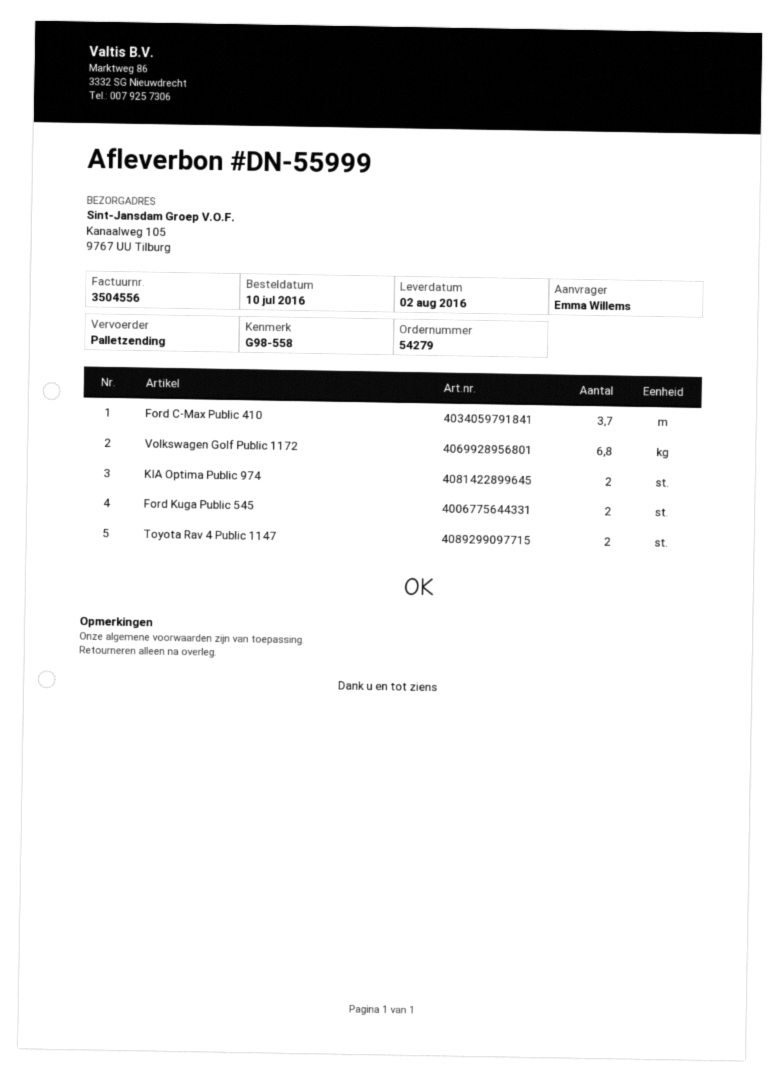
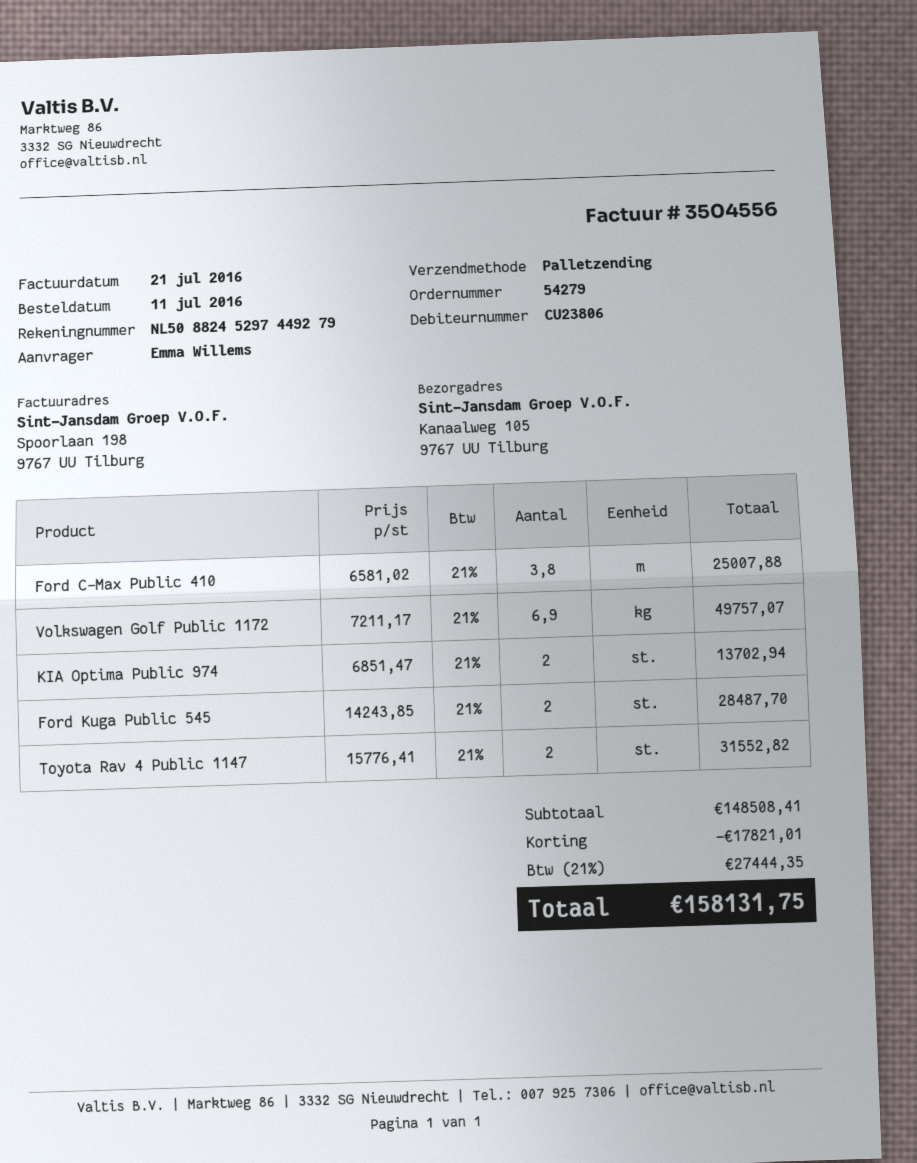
order date: 2016-07-10 -> 2016-07-11
Ford C-Max Public 410: 3.7 -> 3.8
Volkswagen Golf Public 1172: 6.8 -> 6.9

